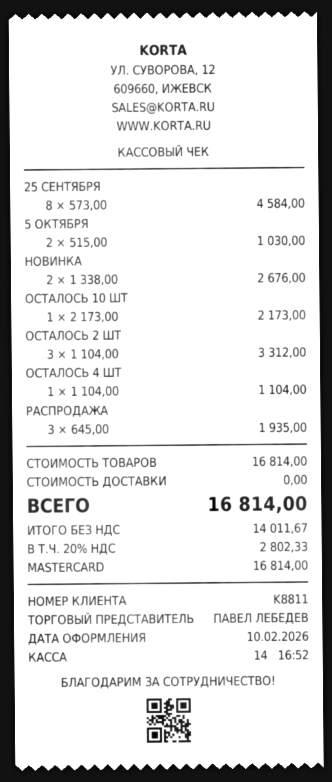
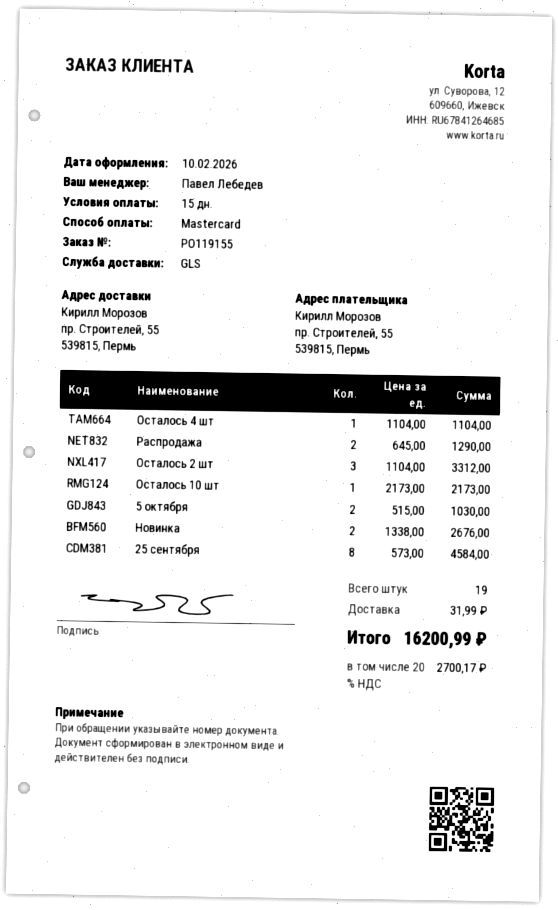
РАСПРОДАЖА: 3 x 645.00 = 1935.00 -> 2 x 645.00 = 1290.00
shipping: 0.00 -> 31.99
tax: 20% = 2802.33 -> 20% = 2700.17
total: 16814.00 -> 16200.99

